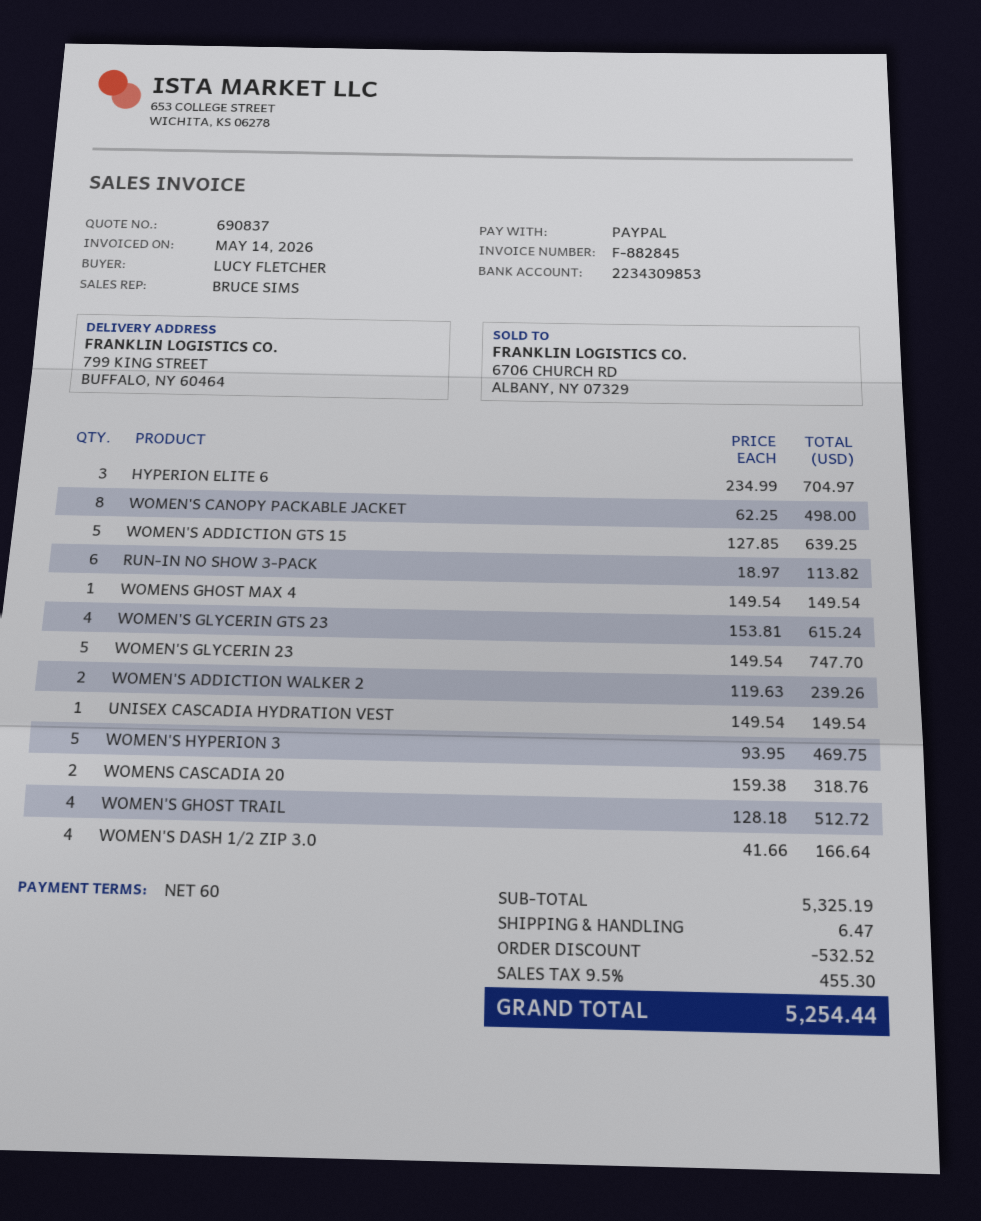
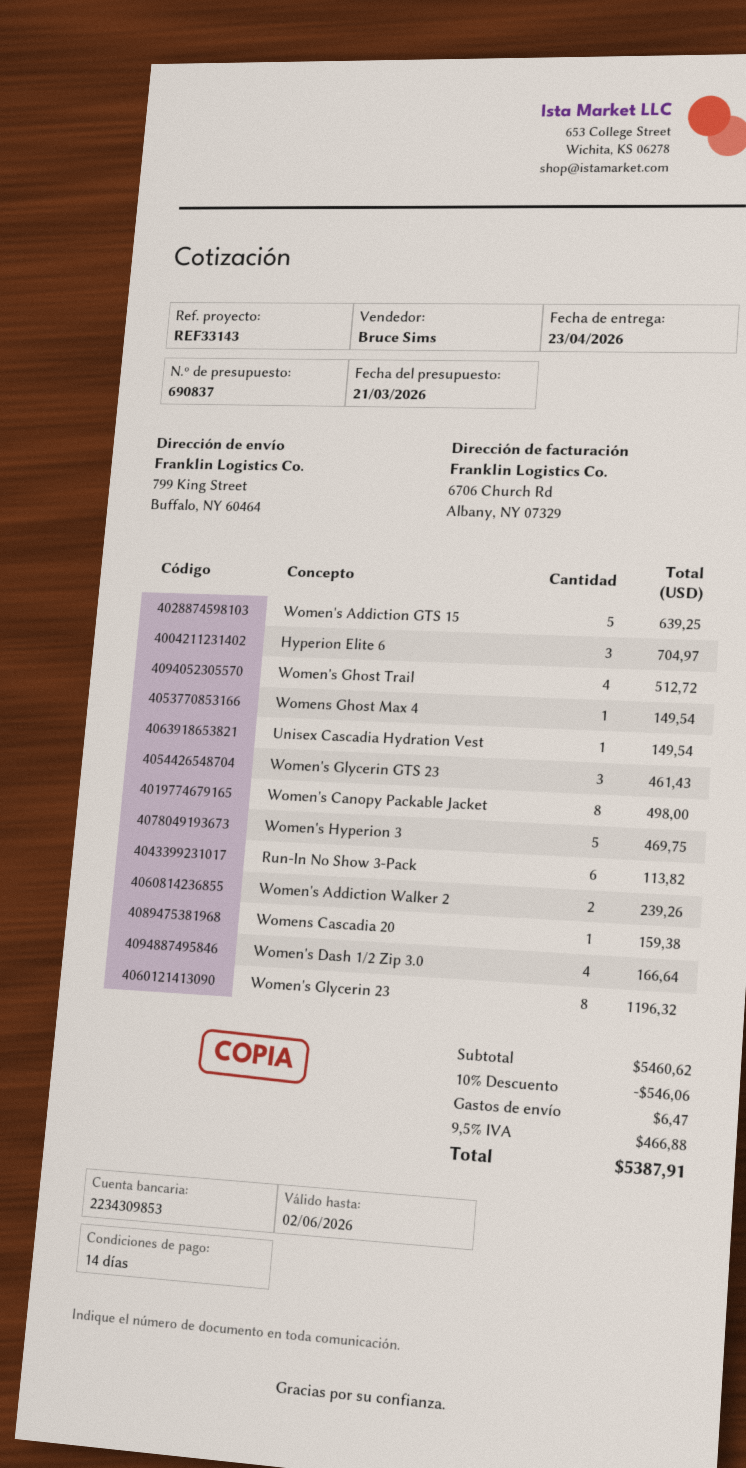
payment terms: 60 days -> 14 days
WOMEN'S GLYCERIN GTS 23: 4 for 615.24 -> 3 for 461.43
WOMEN'S GLYCERIN 23: 5 for 747.70 -> 8 for 1196.32
WOMENS CASCADIA 20: 2 for 318.76 -> 1 for 159.38
subtotal: 5325.19 -> 5460.62
discount: 532.52 -> 546.06
tax: 9.5% = 455.30 -> 9.5% = 466.88
total: 5254.44 -> 5387.91

